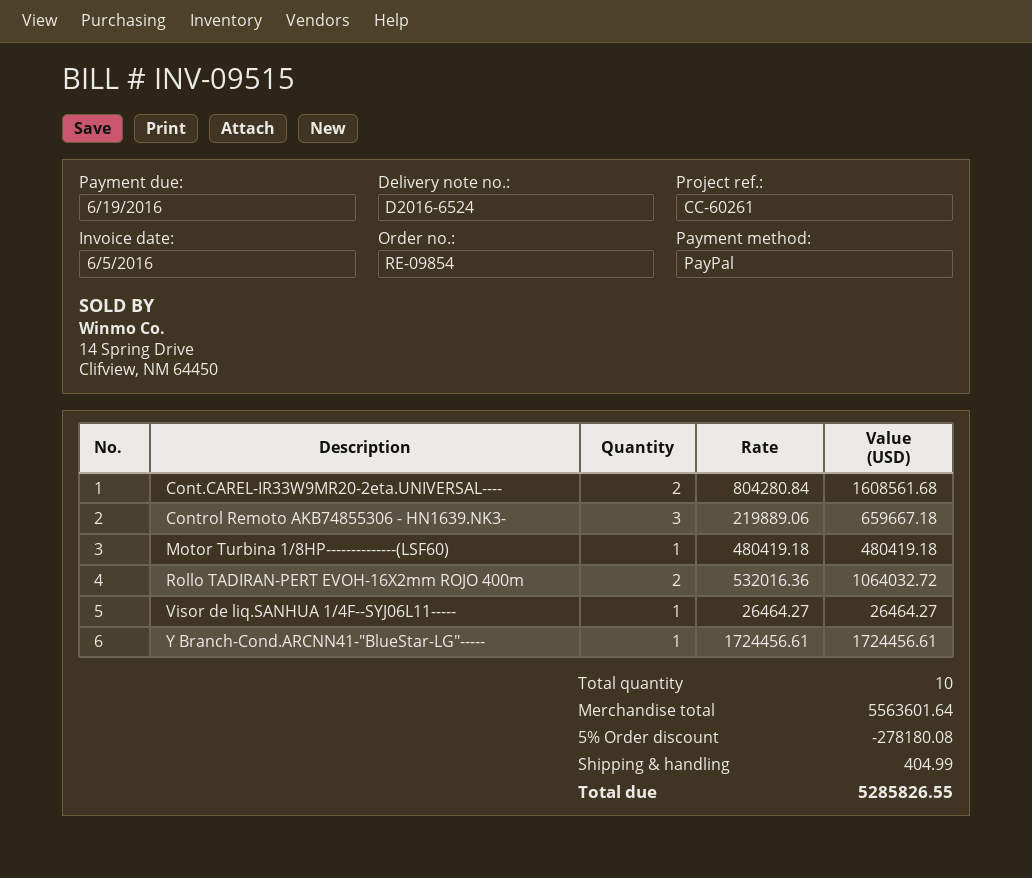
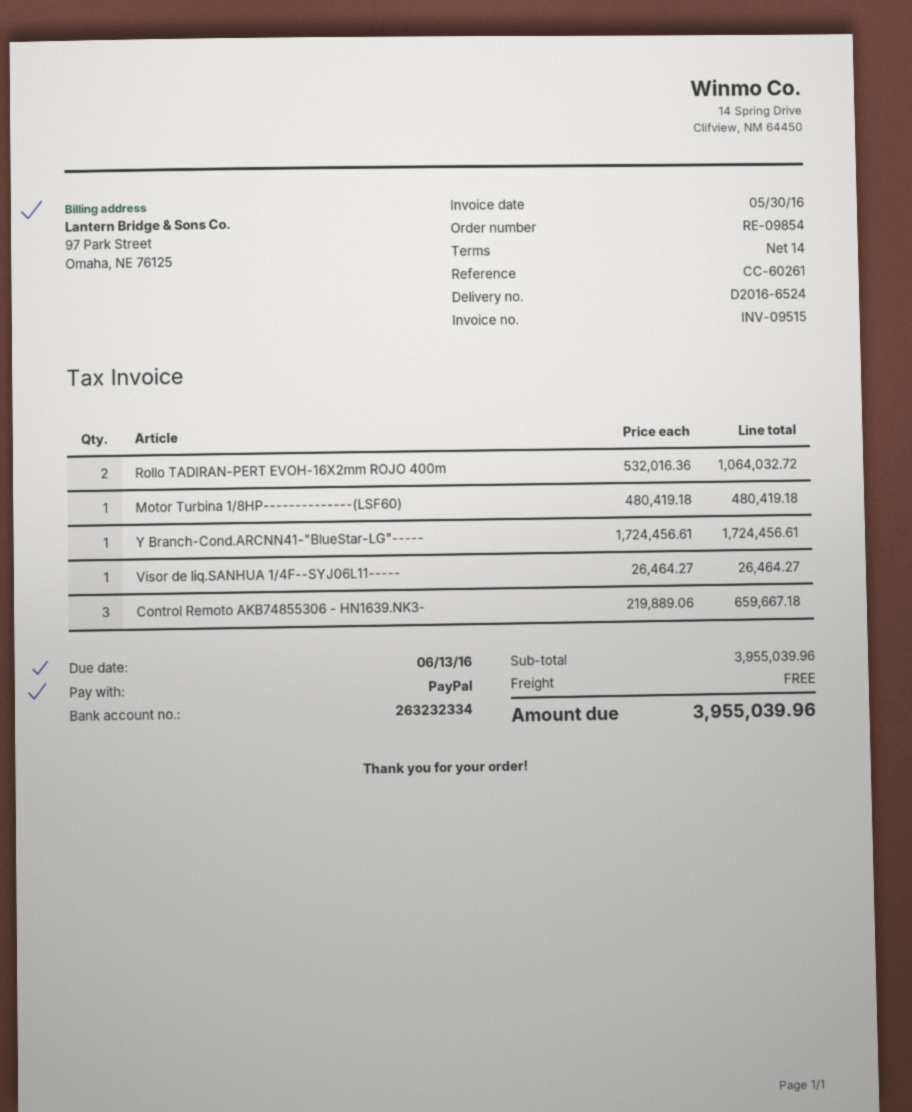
invoice date: 2016-06-05 -> 2016-05-30
due date: 2016-06-19 -> 2016-06-13
Cont.CAREL-IR33W9MR20-2eta.UNIVERSAL----: 2 x 804280.84 = 1608561.68 -> none
subtotal: 5563601.64 -> 3955039.96
discount: 5% = 278180.08 -> none
shipping: 404.99 -> 0.00
total: 5285826.55 -> 3955039.96

